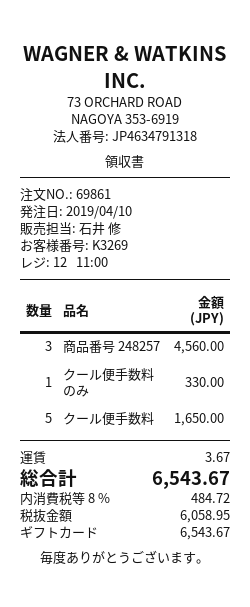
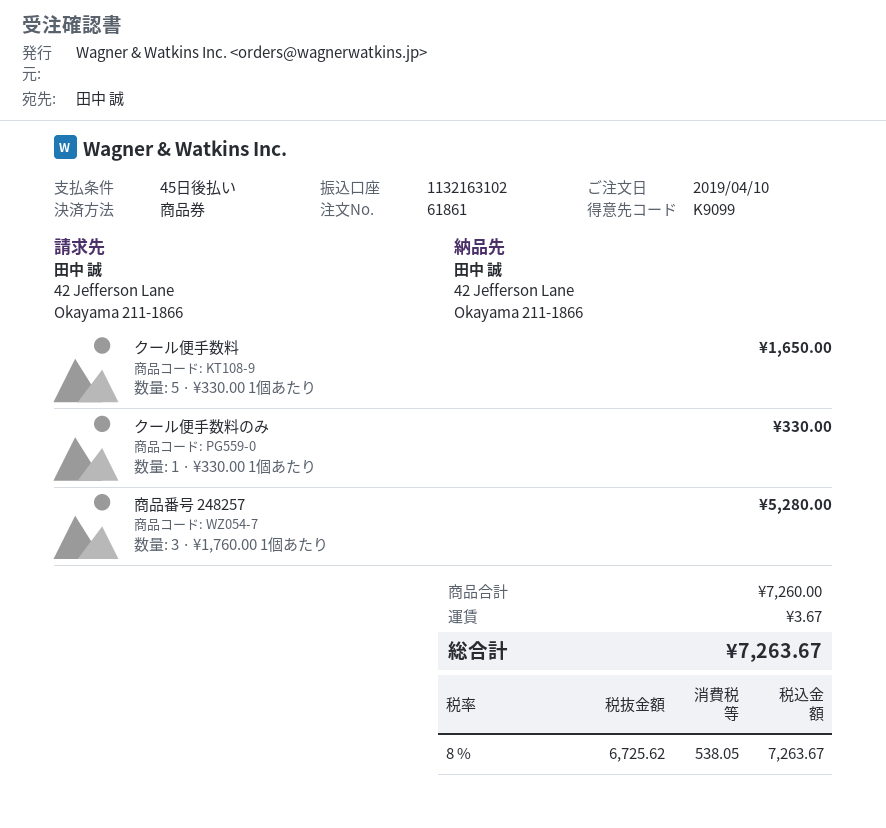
order number: 69861 -> 61861
customer number: K3269 -> K9099
商品番号 248257: 3 for 4560.00 -> 3 for 5280.00
net: 6058.95 -> 6725.62
tax: 8% = 484.72 -> 8% = 538.05
total: 6543.67 -> 7263.67

